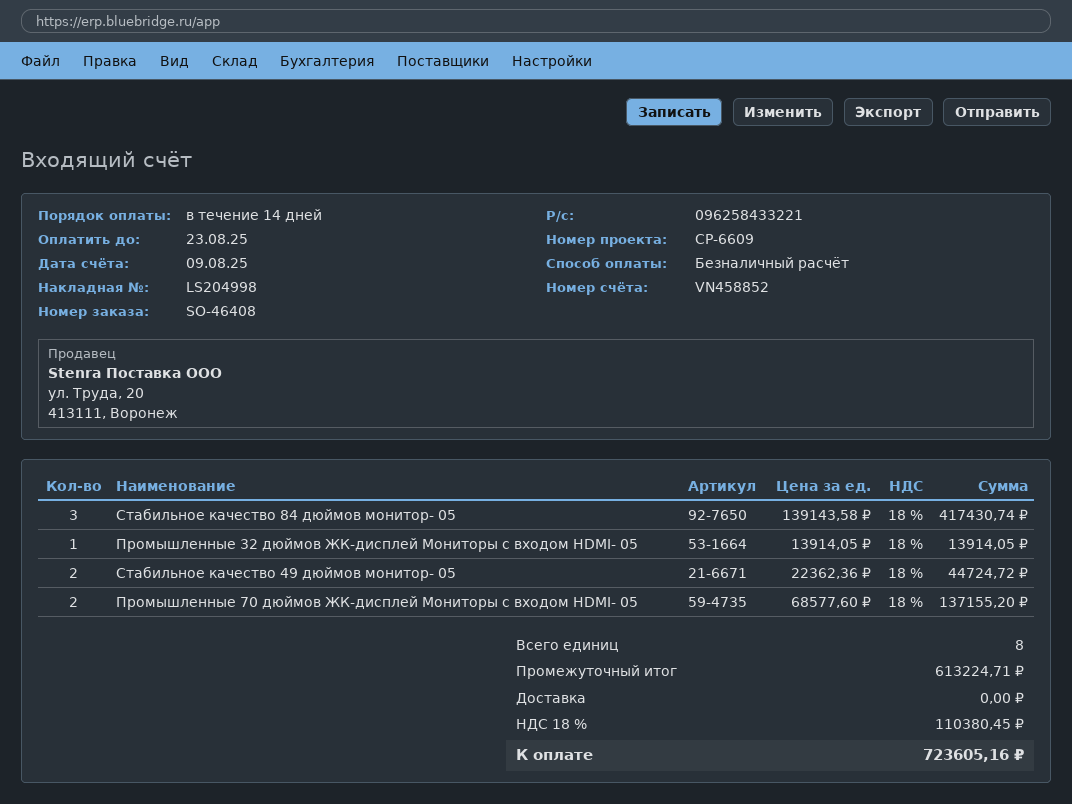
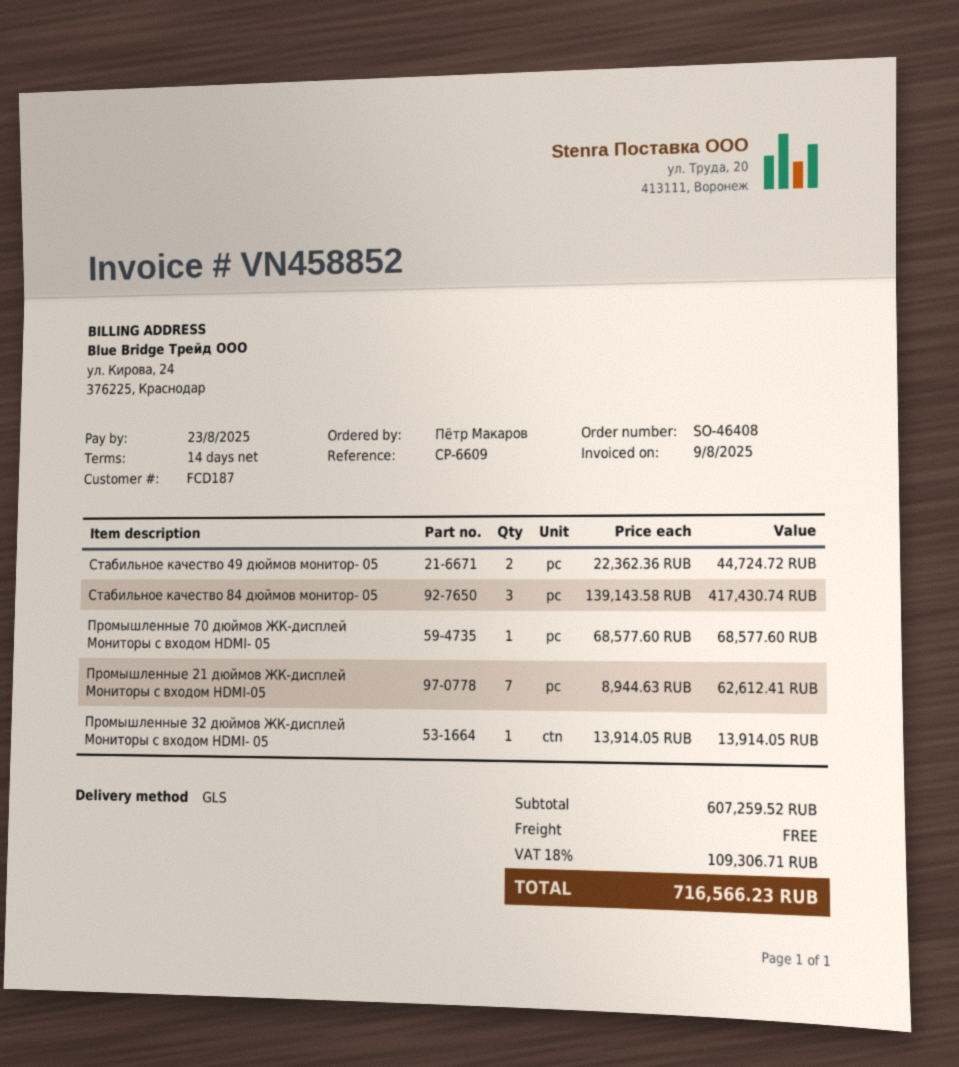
Промышленные 70 дюймов ЖК-дисплей Мониторы с входом HDMI- 05: 2 x 68577.60 = 137155.20 -> 1 x 68577.60 = 68577.60
Промышленные 21 дюймов ЖК-дисплей Мониторы с входом HDMI-05: none -> 7 x 8944.63 = 62612.41
subtotal: 613224.71 -> 607259.52
tax: 18% = 110380.45 -> 18% = 109306.71
total: 723605.16 -> 716566.23

